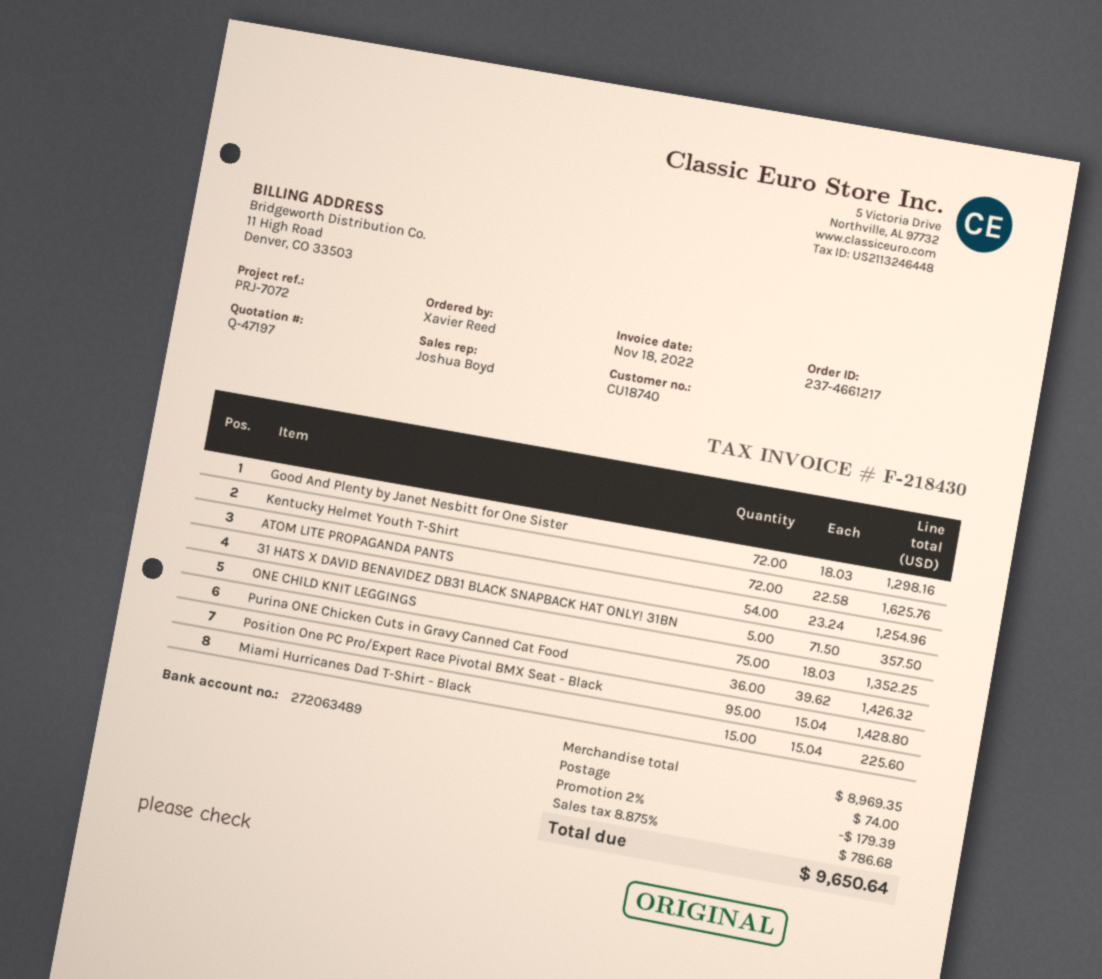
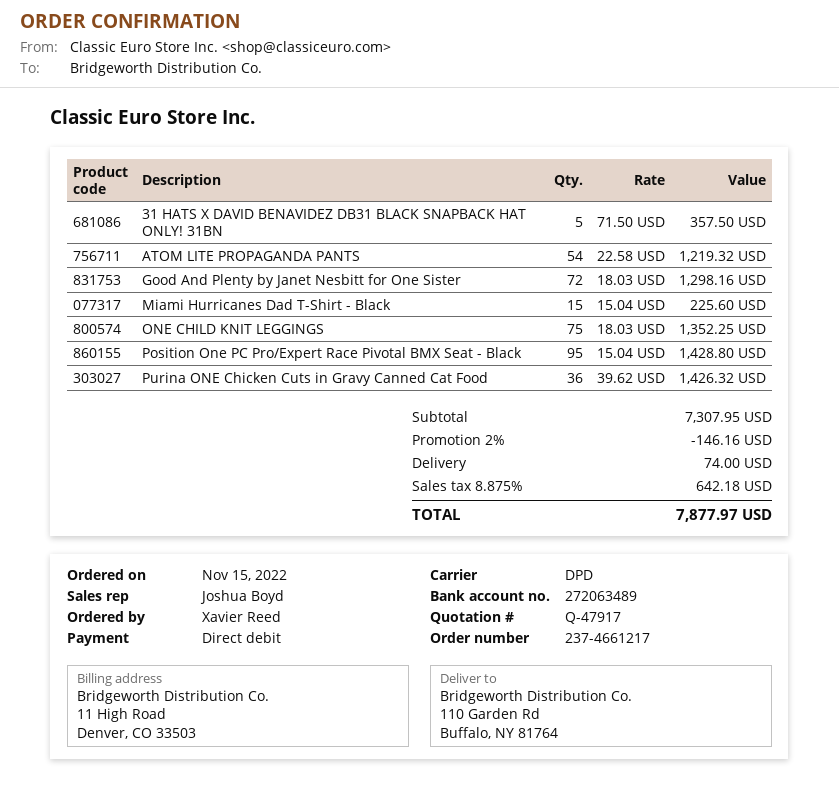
quote number: Q-47197 -> Q-47917
Kentucky Helmet Youth T-Shirt: 72 x 22.58 = 1625.76 -> none
ATOM LITE PROPAGANDA PANTS: 54 x 23.24 = 1254.96 -> 54 x 22.58 = 1219.32
subtotal: 8969.35 -> 7307.95
discount: 2% = 179.39 -> 2% = 146.16
tax: 8.875% = 786.68 -> 8.875% = 642.18
total: 9650.64 -> 7877.97

